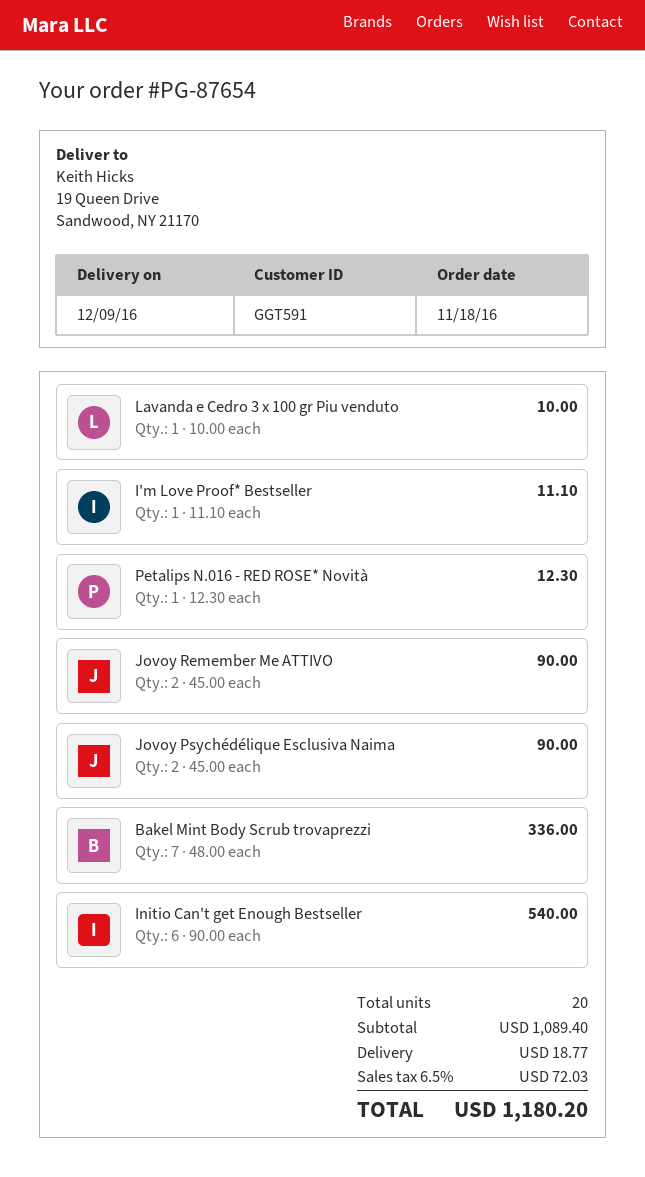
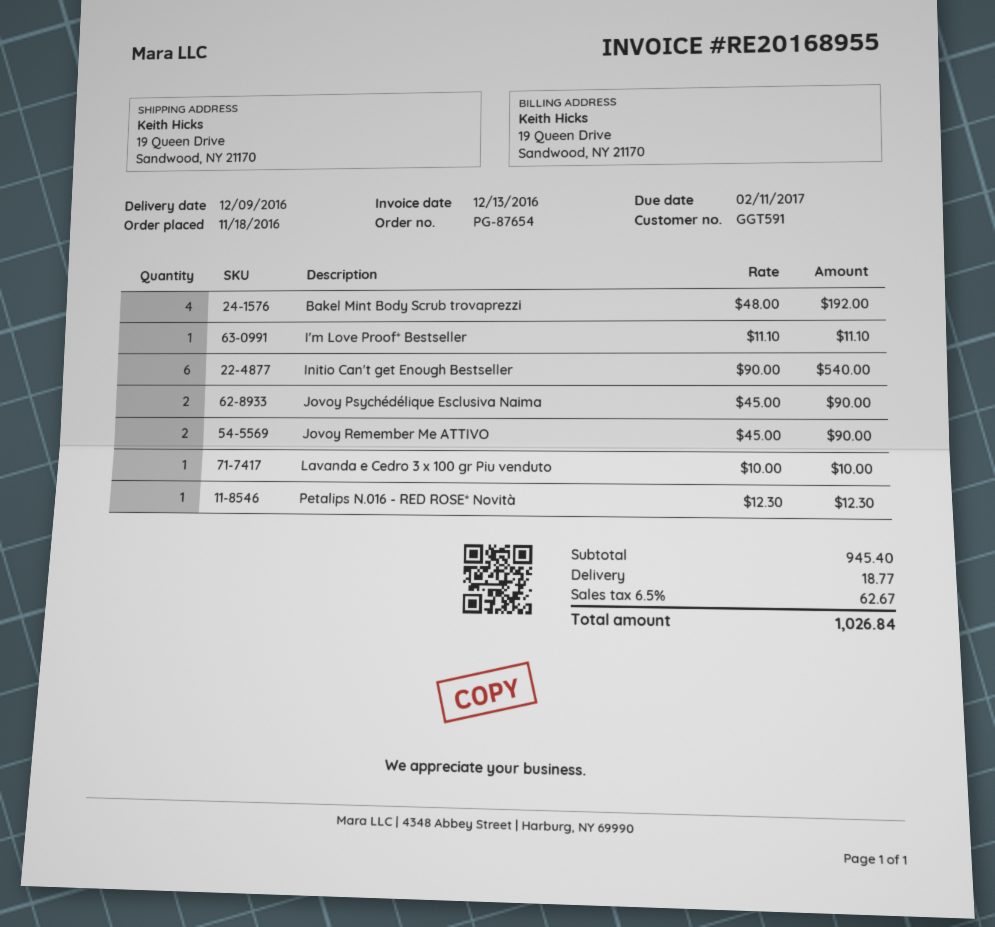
Bakel Mint Body Scrub trovaprezzi: 7 x 48.00 = 336.00 -> 4 x 48.00 = 192.00
subtotal: 1089.40 -> 945.40
tax: 6.5% = 72.03 -> 6.5% = 62.67
total: 1180.20 -> 1026.84

